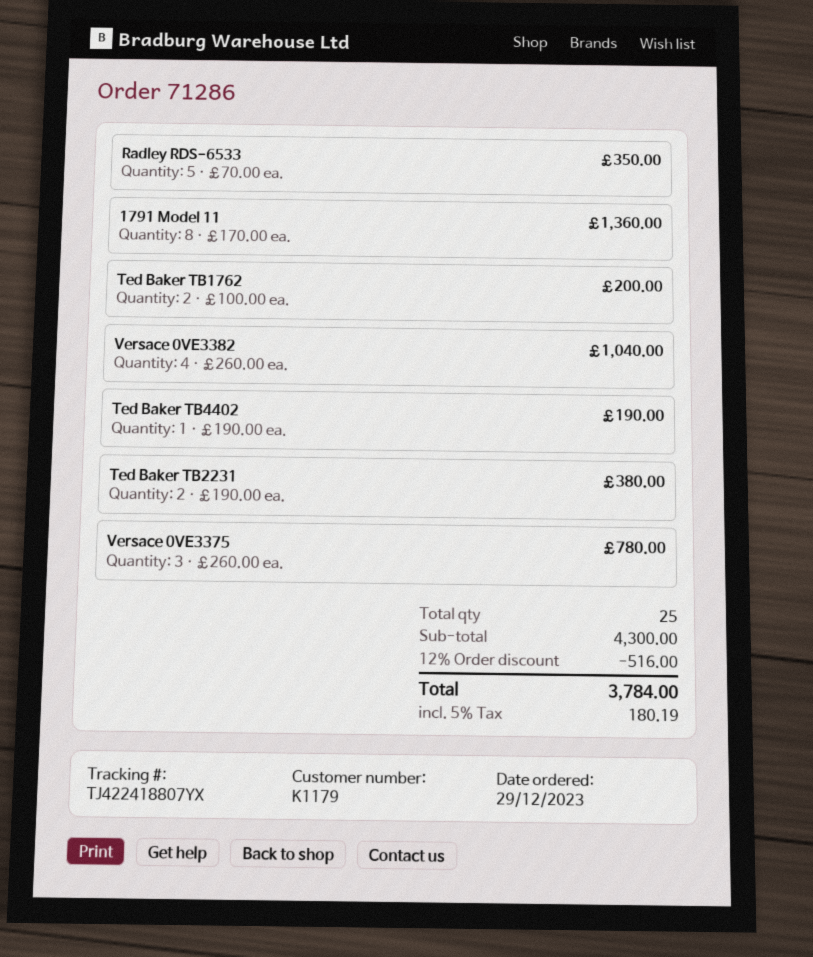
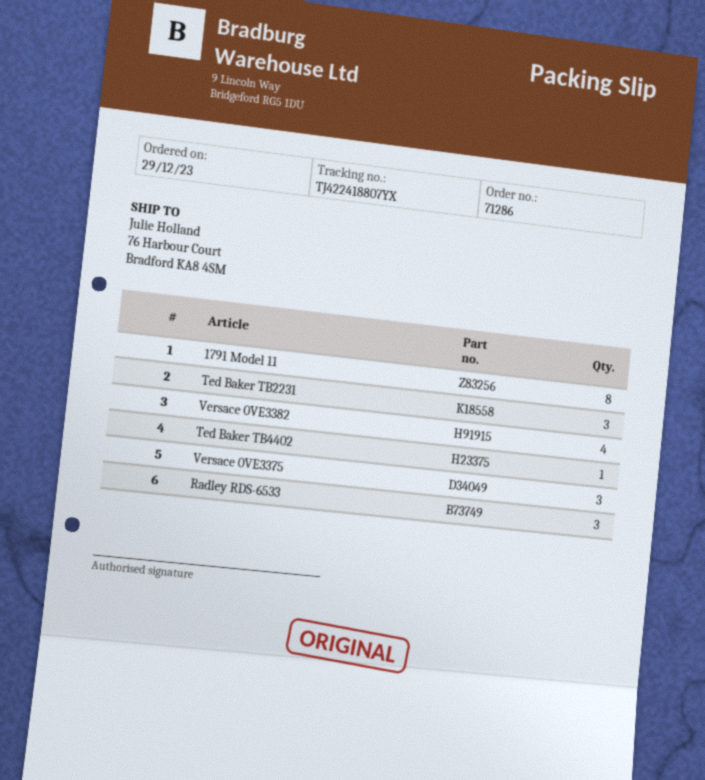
Radley RDS-6533: 5 -> 3
Ted Baker TB1762: 2 -> none
Ted Baker TB2231: 2 -> 3

